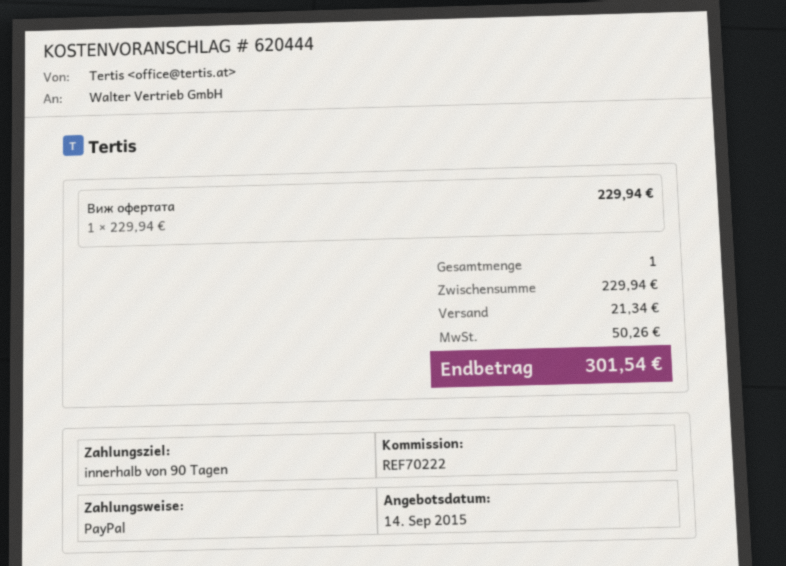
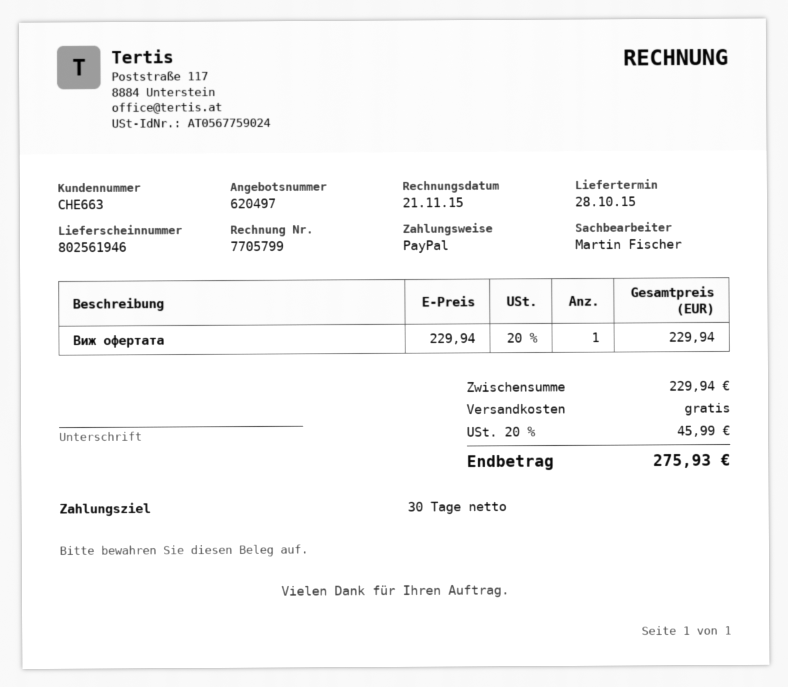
quote number: 620444 -> 620497
payment terms: 90 days -> 30 days
shipping: 21.34 -> 0.00
tax: 50.26 -> 45.99
total: 301.54 -> 275.93

